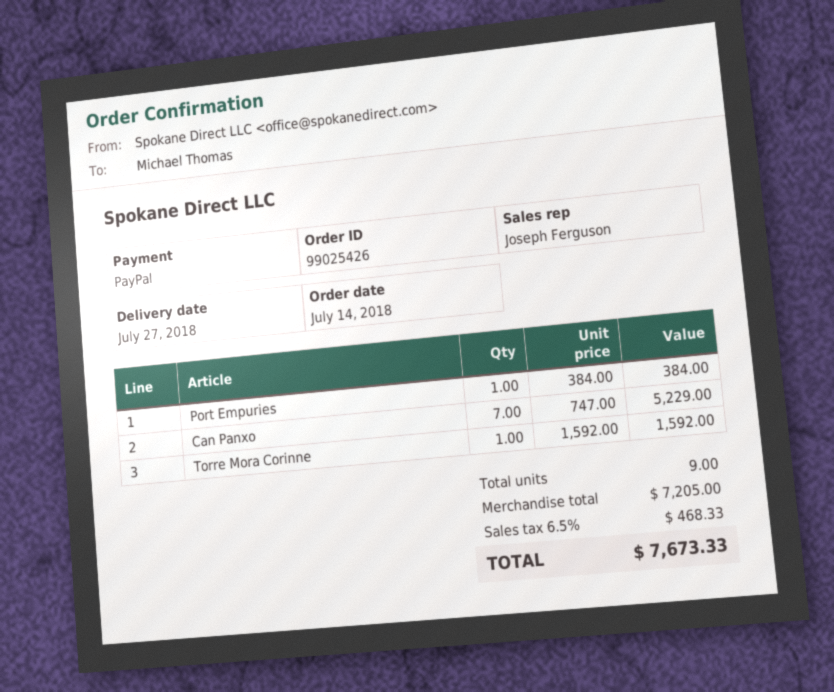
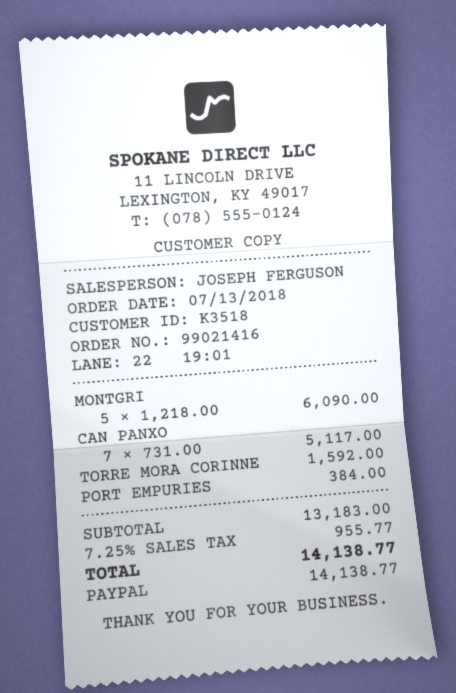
order number: 99025426 -> 99021416
order date: 2018-07-14 -> 2018-07-13
Can Panxo: 7 x 747.00 = 5229.00 -> 7 x 731.00 = 5117.00
MONTGRI: none -> 5 x 1218.00 = 6090.00
subtotal: 7205.00 -> 13183.00
tax: 6.5% = 468.33 -> 7.25% = 955.77
total: 7673.33 -> 14138.77

